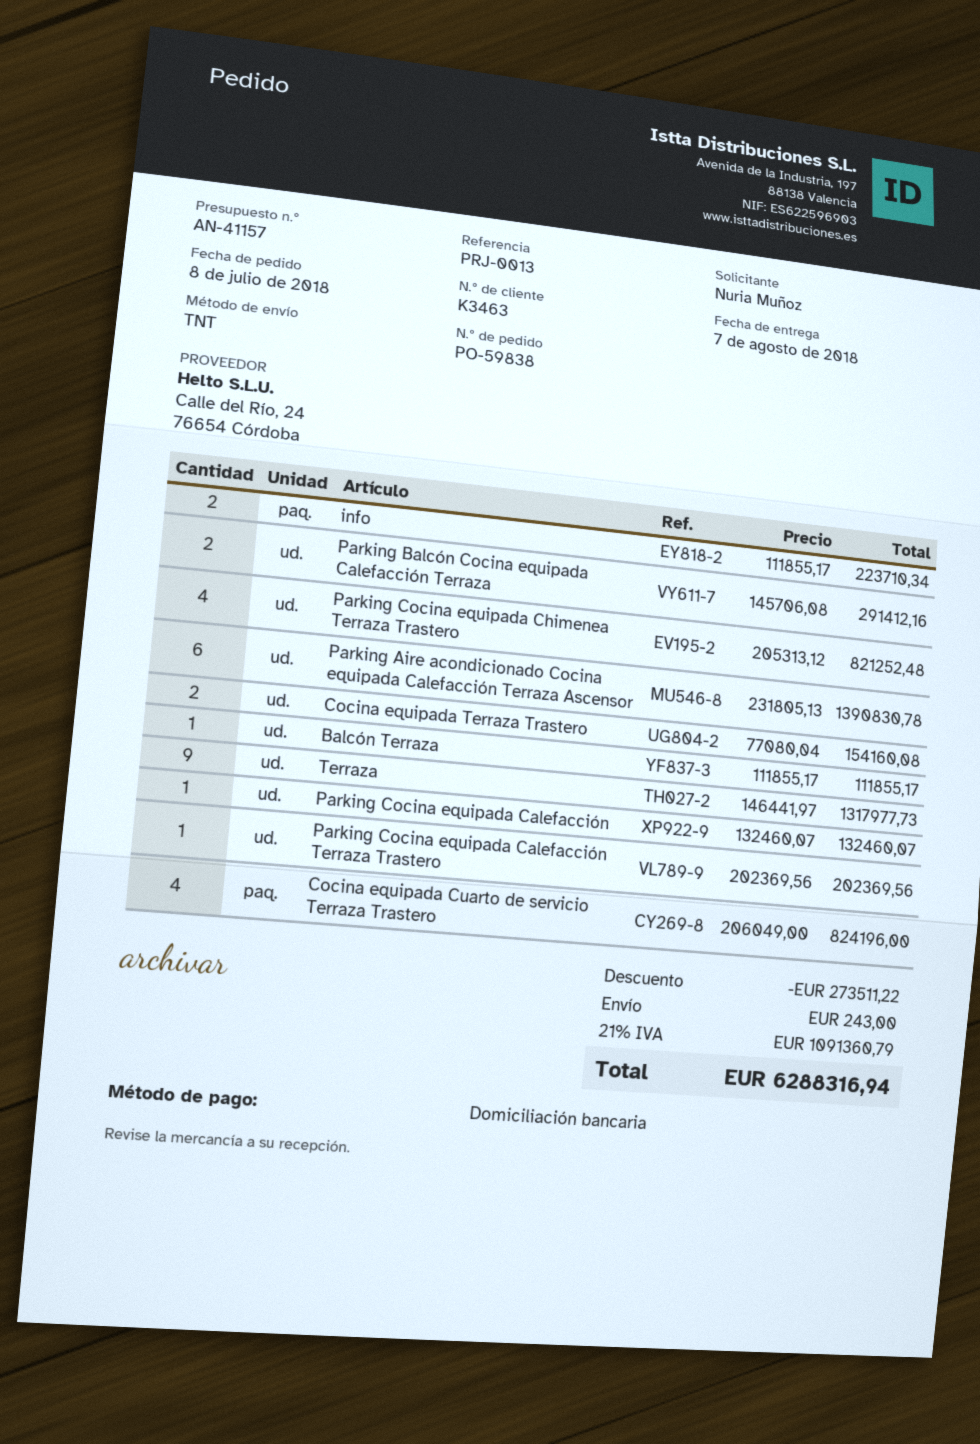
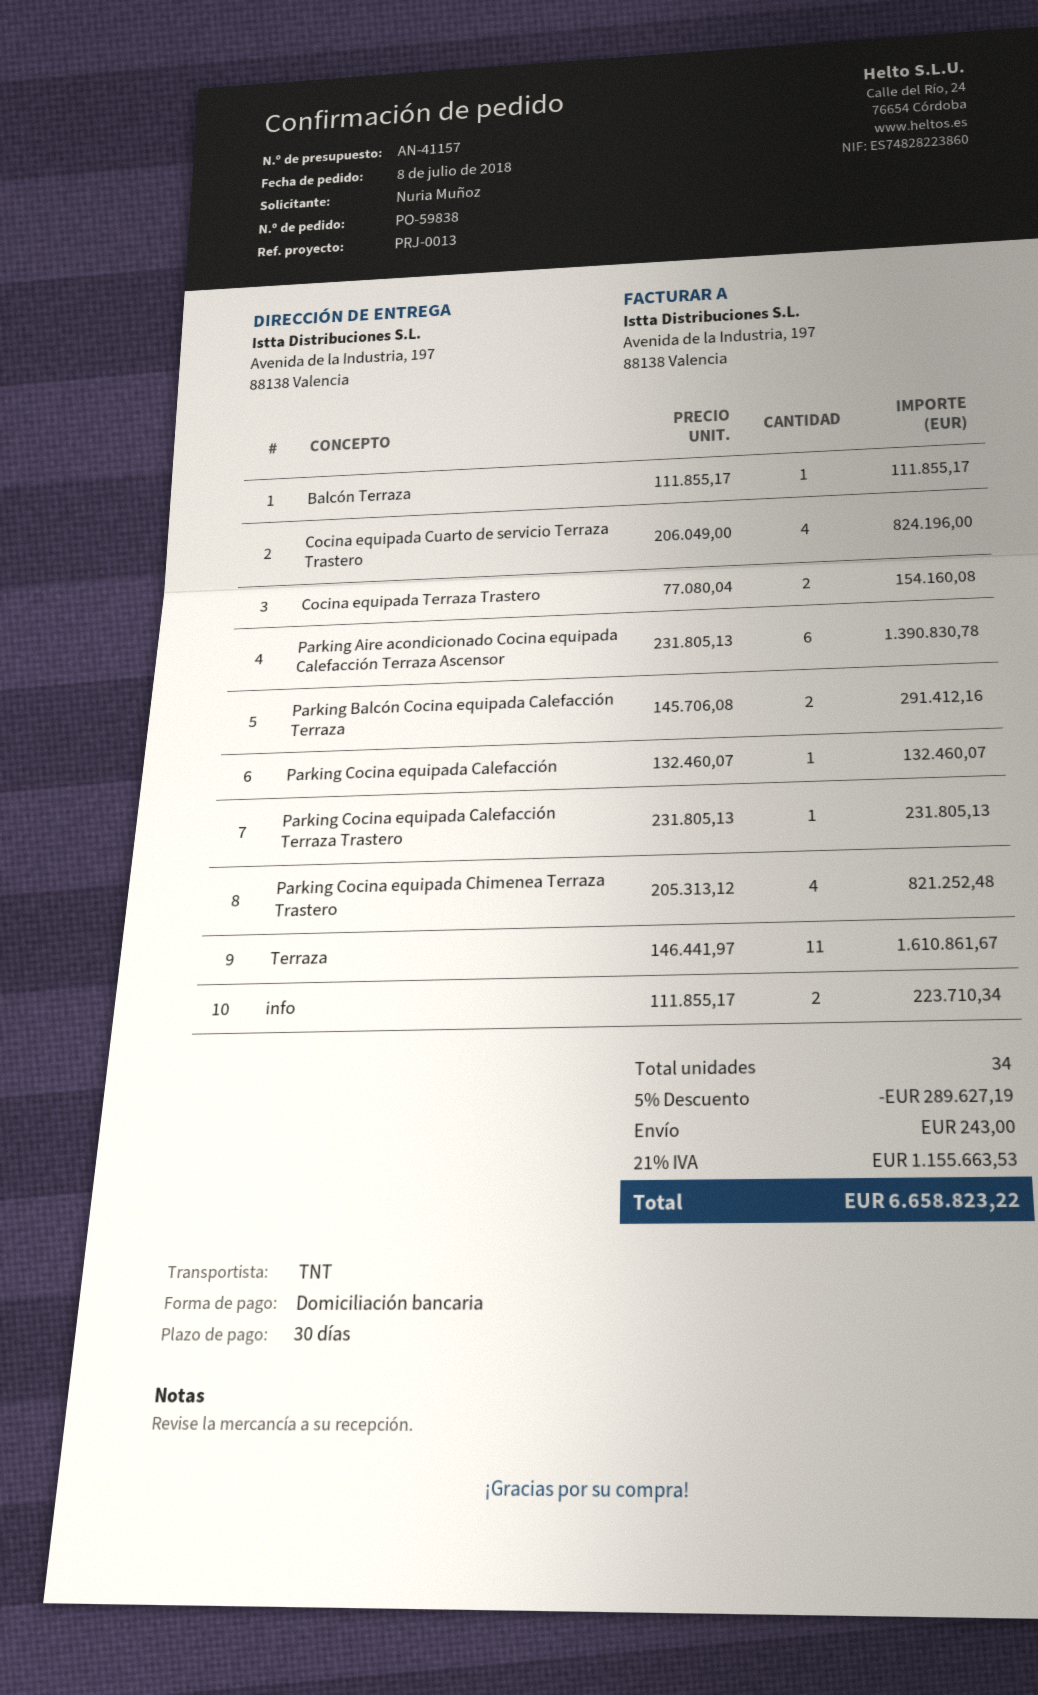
Terraza: 9 x 146441.97 = 1317977.73 -> 11 x 146441.97 = 1610861.67
Parking Cocina equipada Calefacción Terraza Trastero: 1 x 202369.56 = 202369.56 -> 1 x 231805.13 = 231805.13
discount: 273511.22 -> 289627.19
tax: 21% = 1091360.79 -> 21% = 1155663.53
total: 6288316.94 -> 6658823.22

